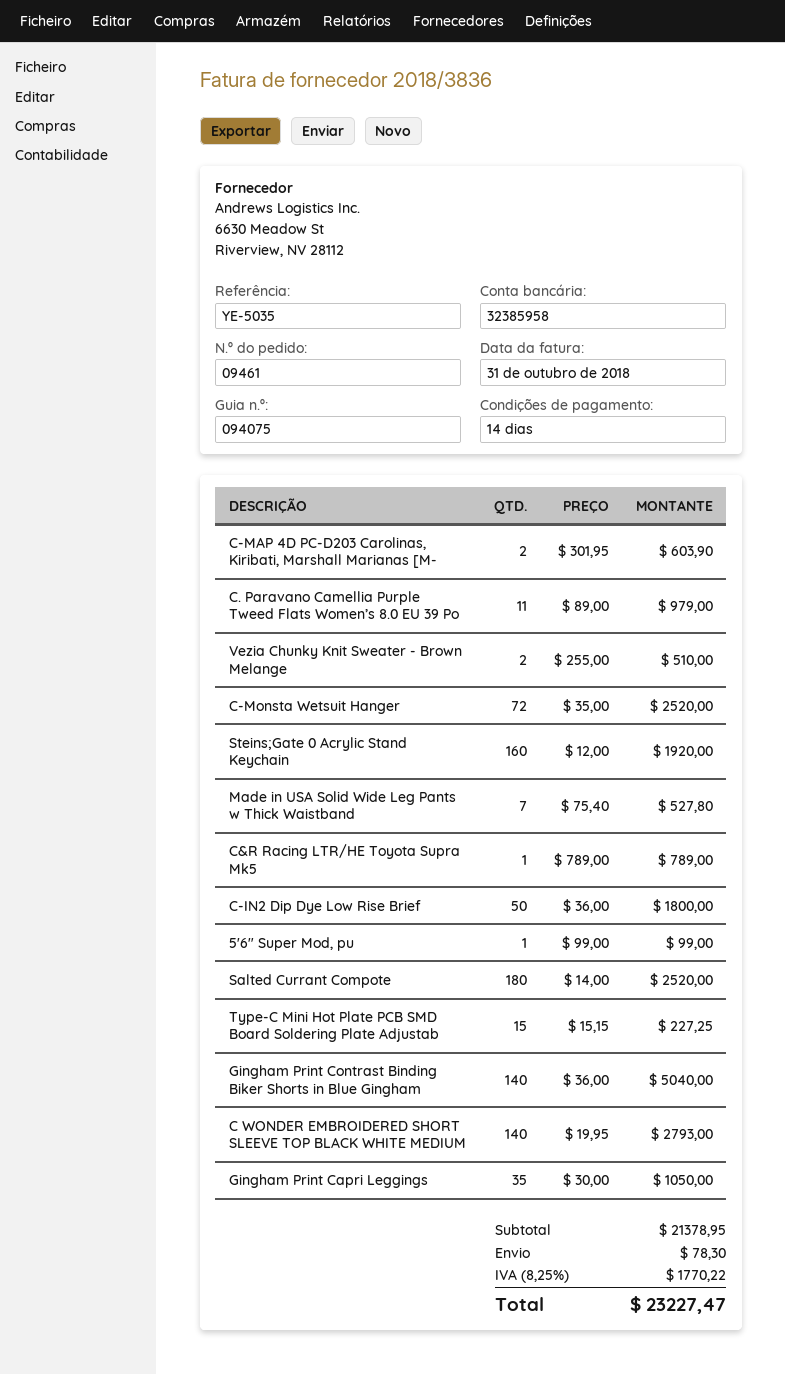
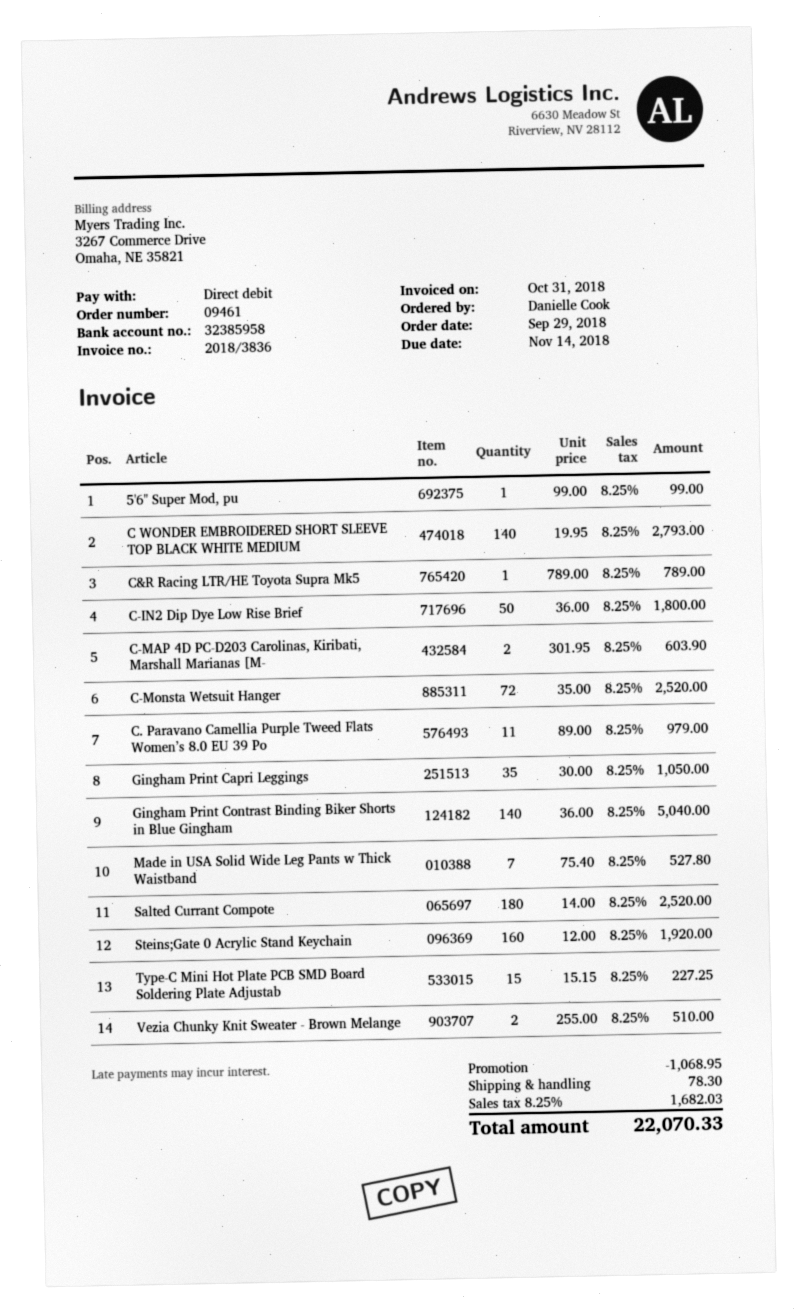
discount: none -> 1068.95
tax: 8.25% = 1770.22 -> 8.25% = 1682.03
total: 23227.47 -> 22070.33

